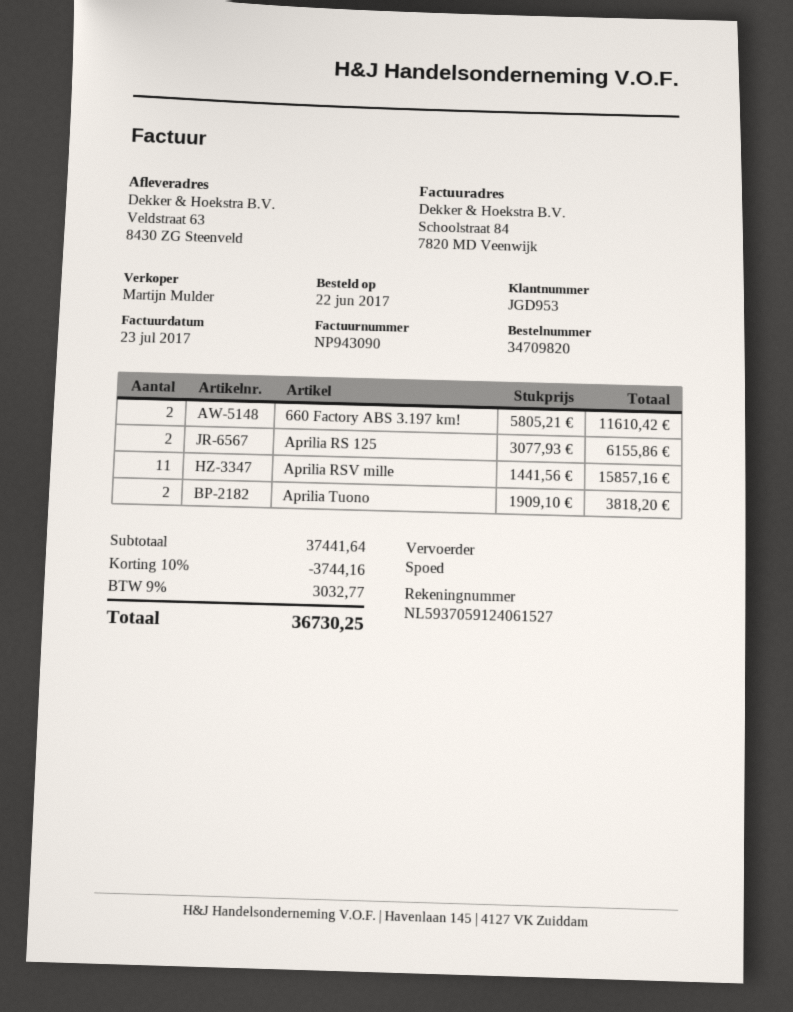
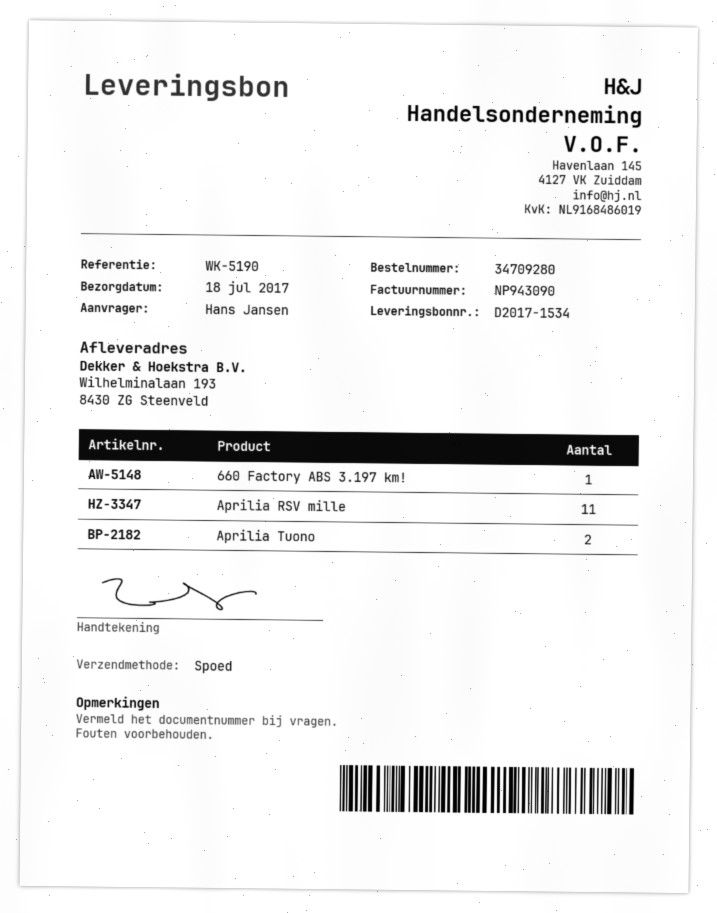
order number: 34709820 -> 34709280
ship to: Veldstraat 63, 8430 ZG Steenveld -> Wilhelminalaan 193, 8430 ZG Steenveld
660 Factory ABS 3.197 km!: 2 -> 1
Aprilia RS 125: 2 -> none

